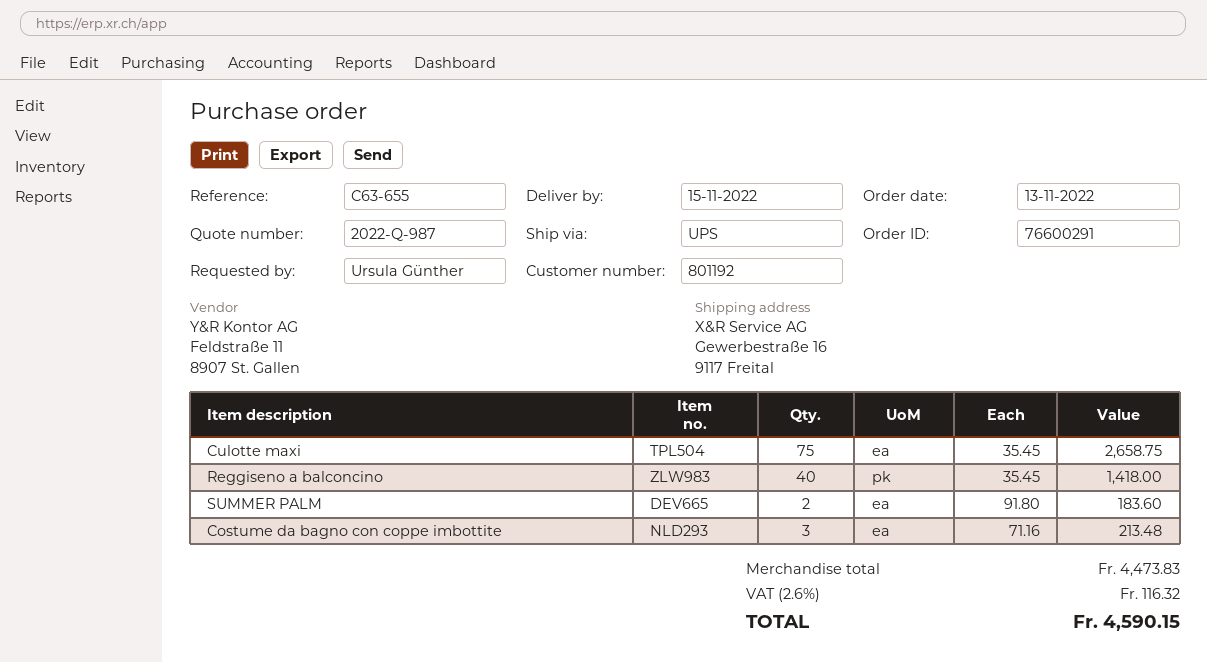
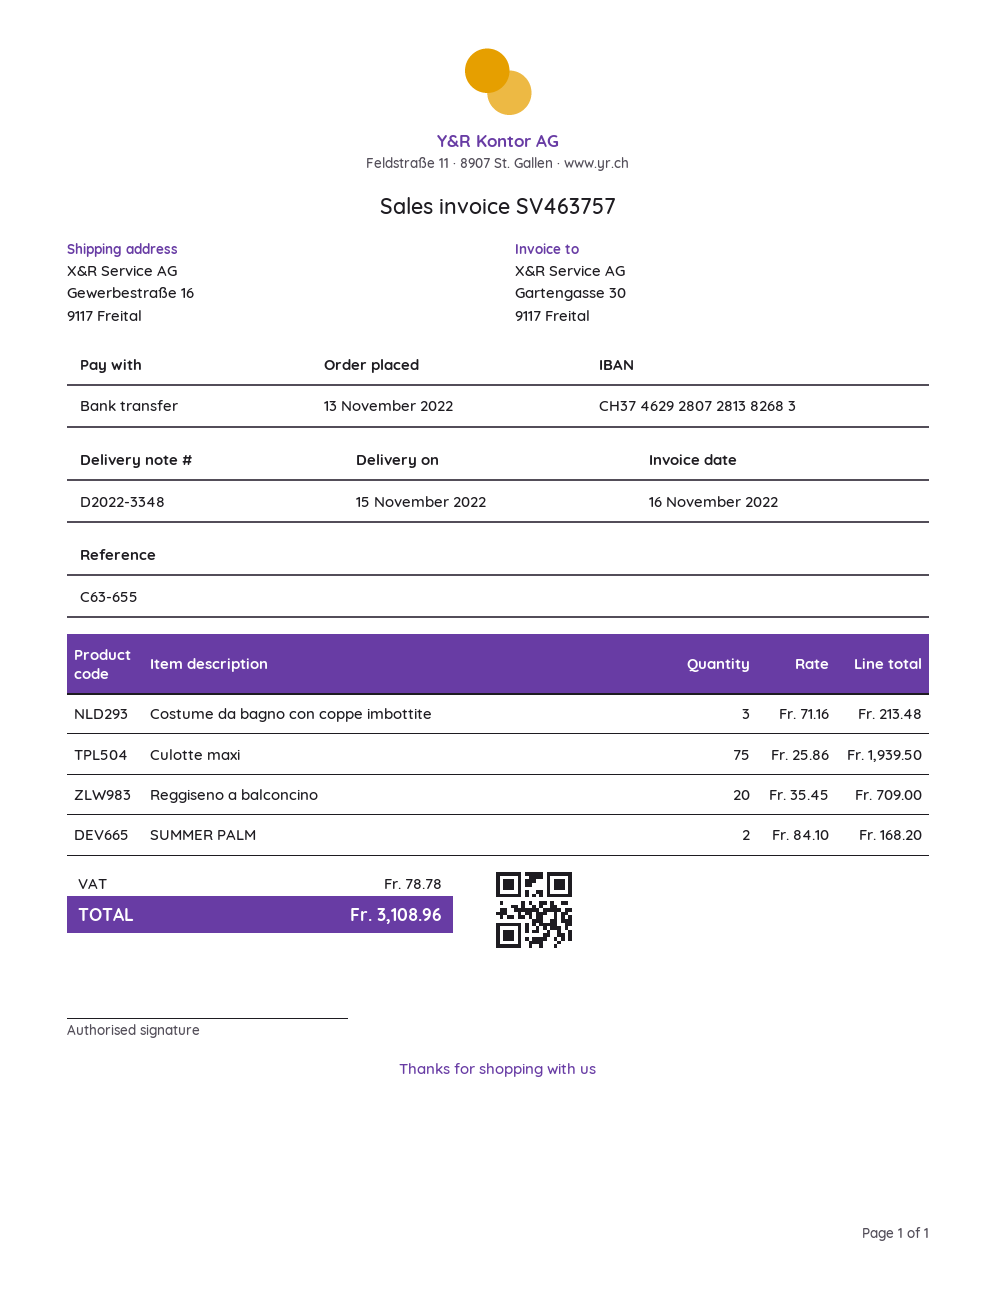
Culotte maxi: 75 x 35.45 = 2658.75 -> 75 x 25.86 = 1939.50
Reggiseno a balconcino: 40 x 35.45 = 1418.00 -> 20 x 35.45 = 709.00
SUMMER PALM: 2 x 91.80 = 183.60 -> 2 x 84.10 = 168.20
tax: 116.32 -> 78.78
total: 4590.15 -> 3108.96

